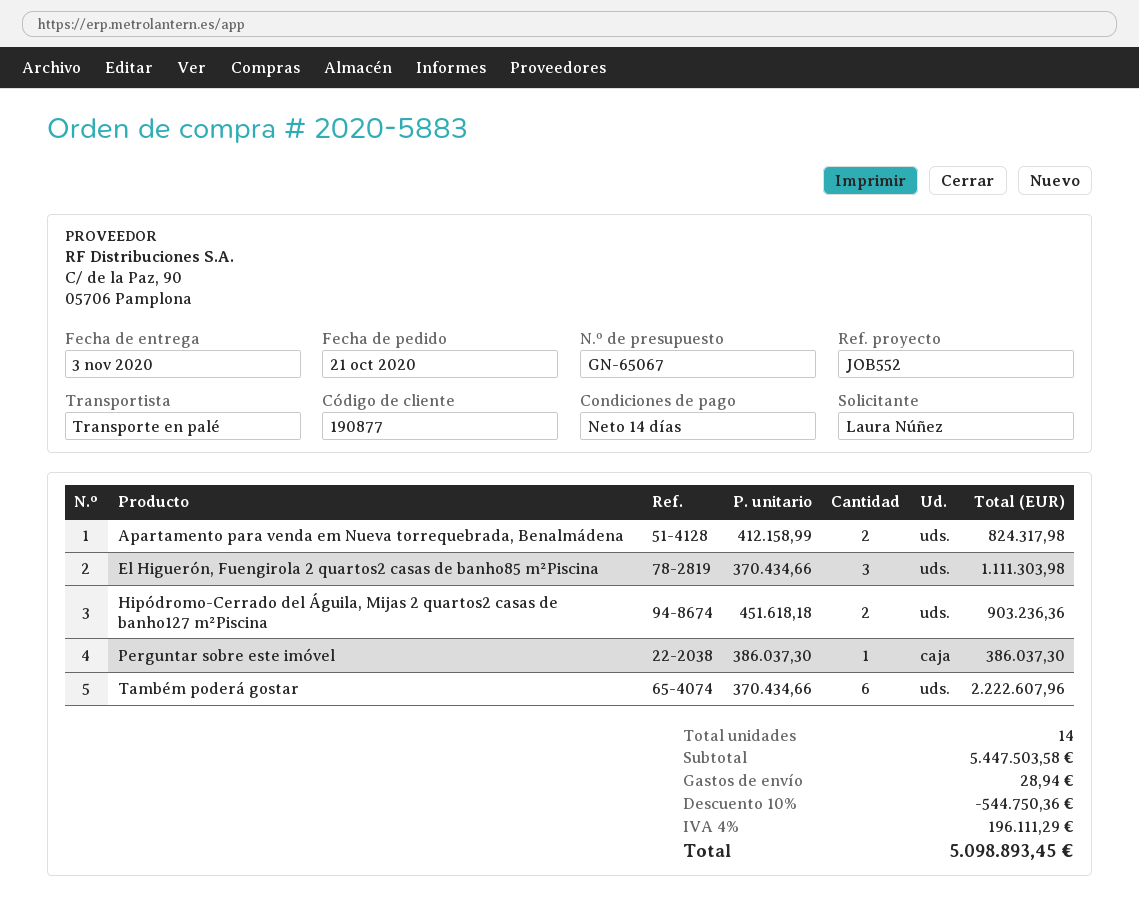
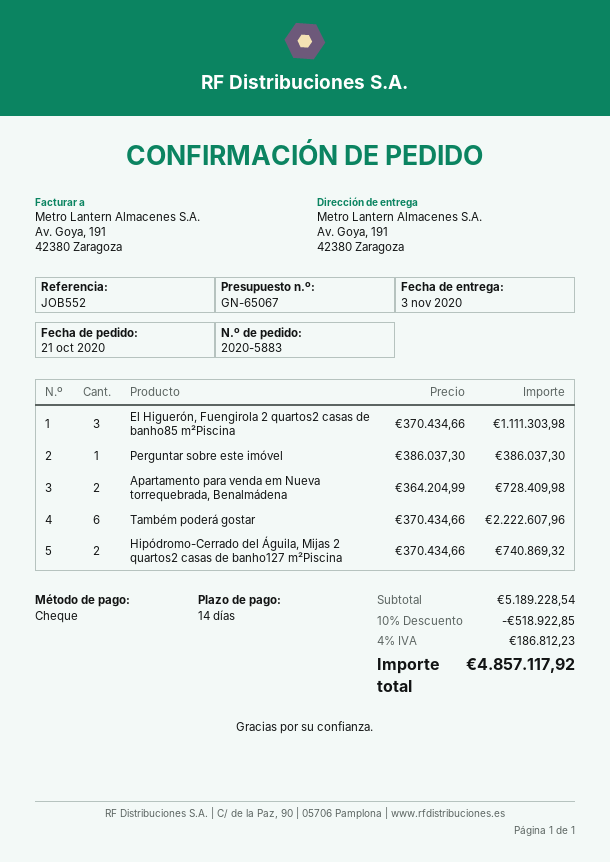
Apartamento para venda em Nueva torrequebrada, Benalmádena: 2 x 412158.99 = 824317.98 -> 2 x 364204.99 = 728409.98
Hipódromo-Cerrado del Águila, Mijas 2 quartos2 casas de banho127 m²Piscina: 2 x 451618.18 = 903236.36 -> 2 x 370434.66 = 740869.32
subtotal: 5447503.58 -> 5189228.54
discount: 10% = 544750.36 -> 10% = 518922.85
shipping: 28.94 -> none
tax: 4% = 196111.29 -> 4% = 186812.23
total: 5098893.45 -> 4857117.92

